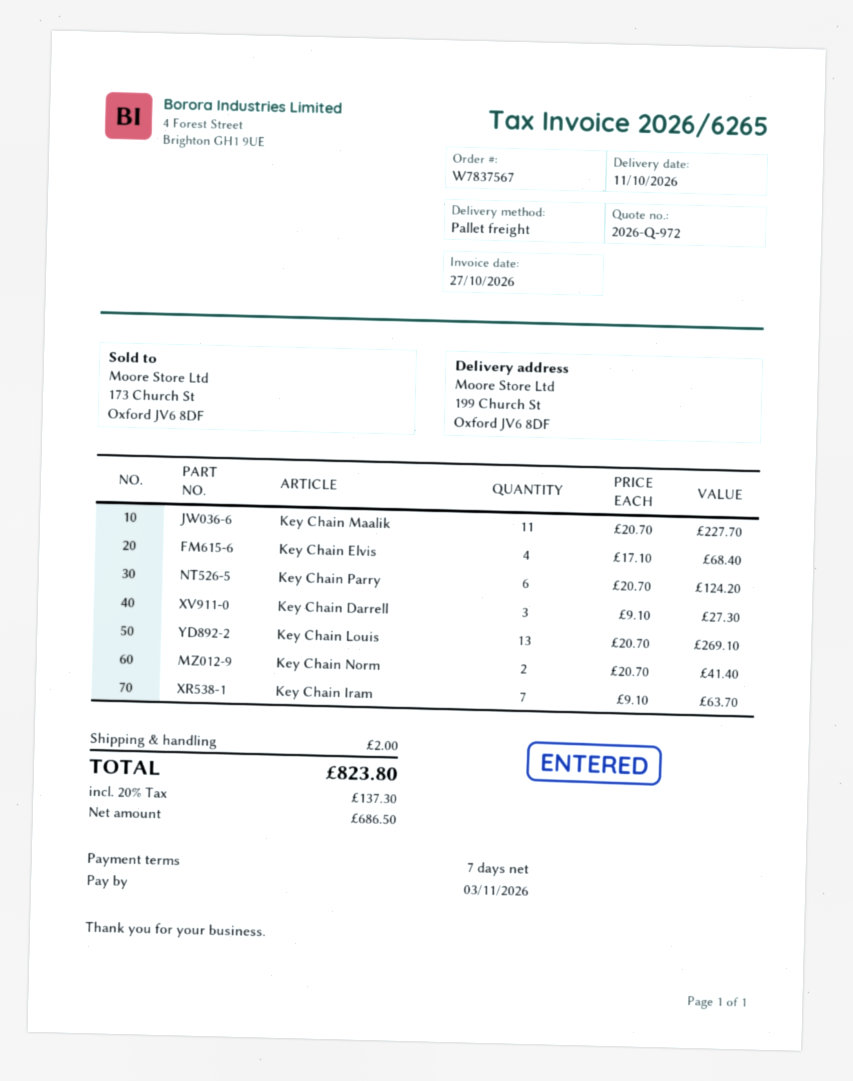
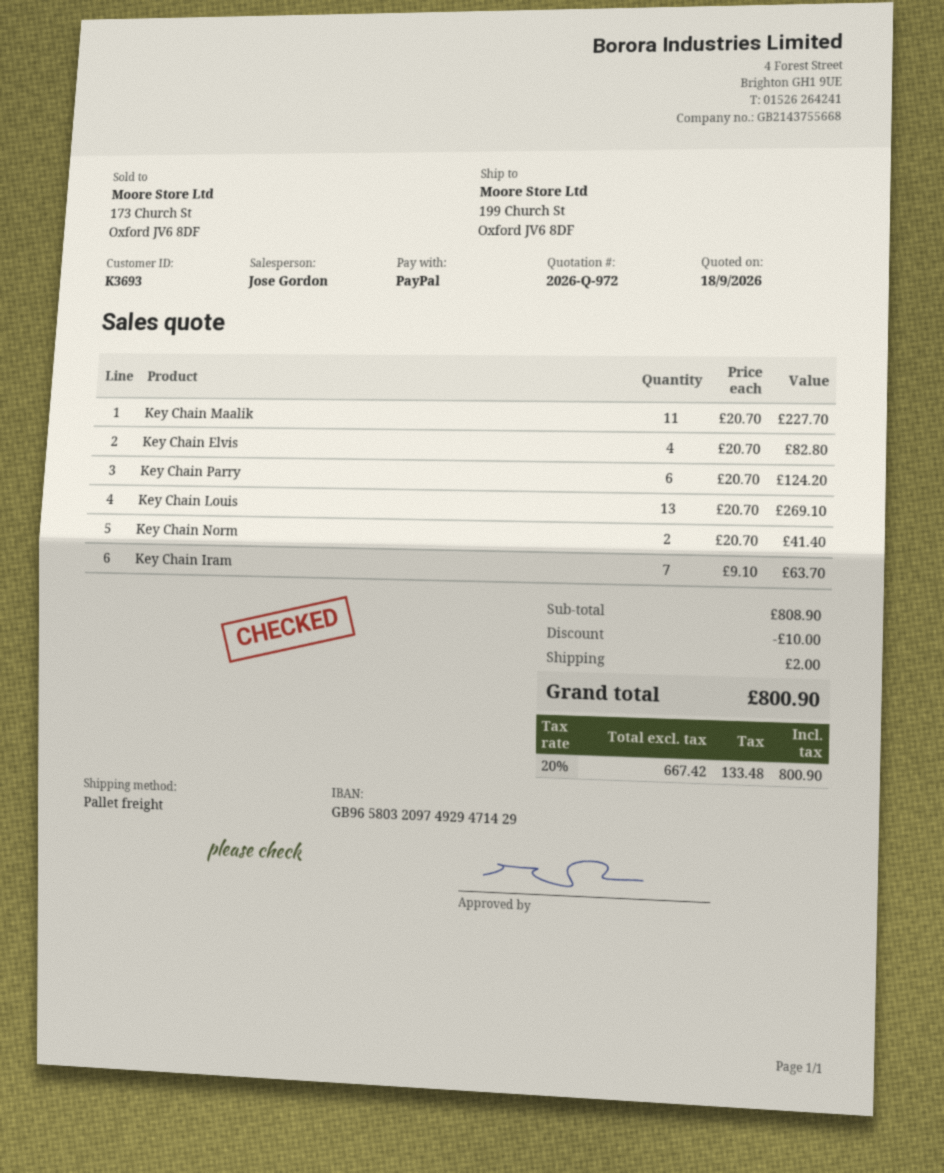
Key Chain Elvis: 4 x 17.10 = 68.40 -> 4 x 20.70 = 82.80
Key Chain Darrell: 3 x 9.10 = 27.30 -> none
discount: none -> 10.00
net: 686.50 -> 667.42
tax: 20% = 137.30 -> 20% = 133.48
total: 823.80 -> 800.90

